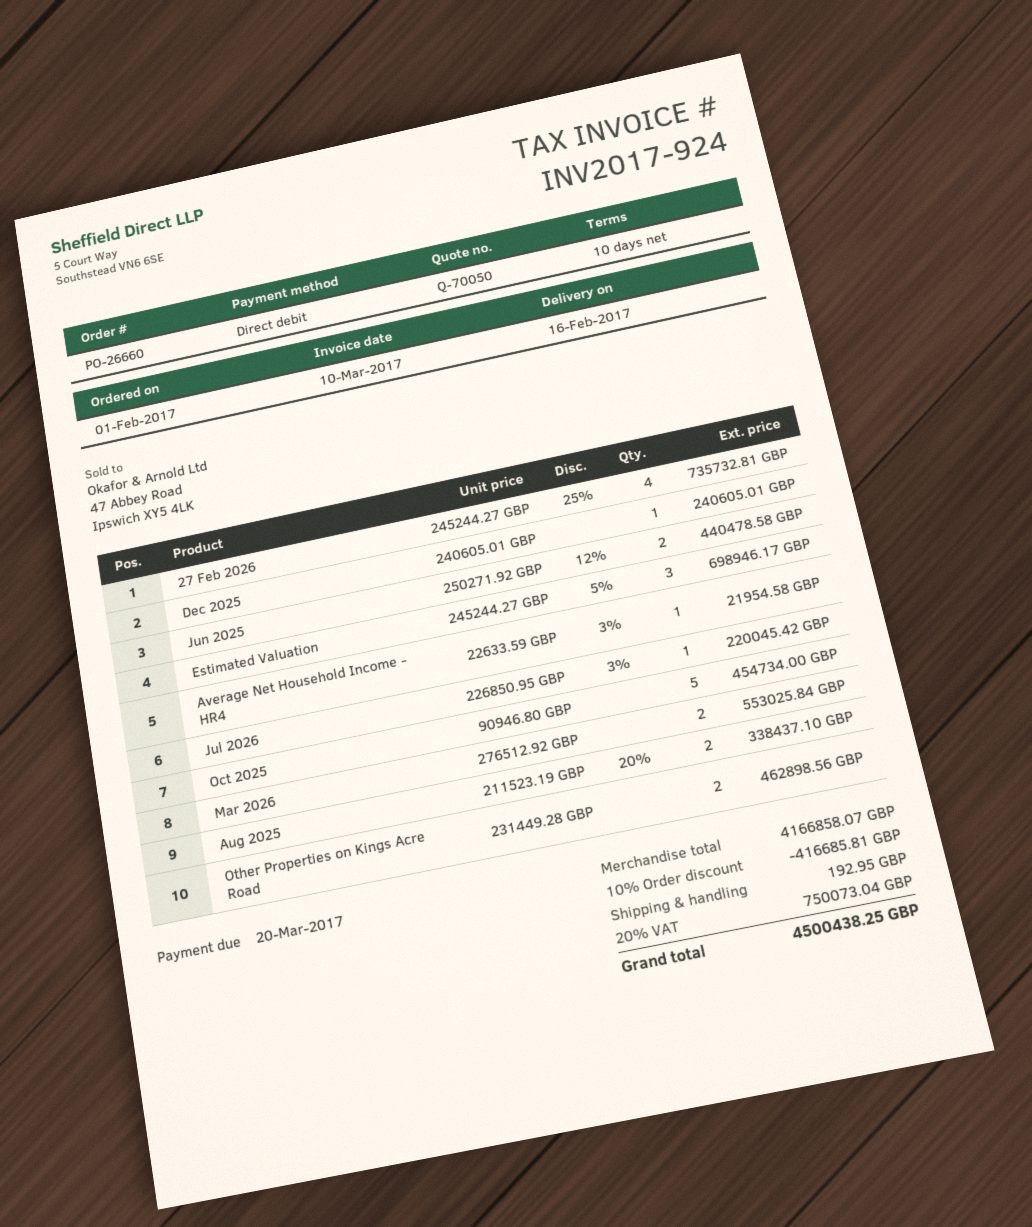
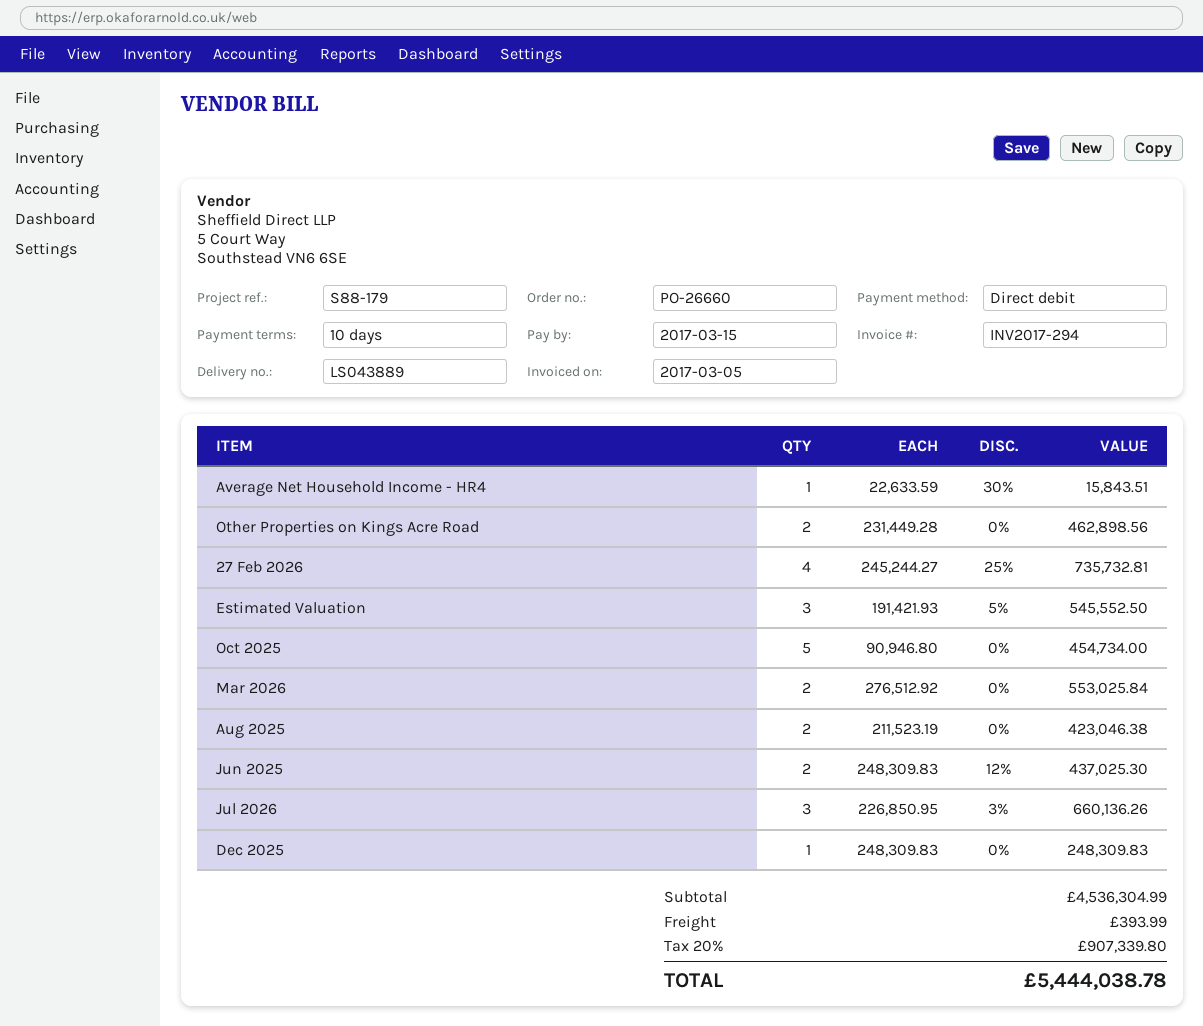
invoice number: INV2017-924 -> INV2017-294
invoice date: 2017-03-10 -> 2017-03-05
due date: 2017-03-20 -> 2017-03-15
Dec 2025: 1 x 240605.01 = 240605.01 -> 1 x 248309.83 = 248309.83
Jun 2025: 2 x 250271.92 - 12% = 440478.58 -> 2 x 248309.83 - 12% = 437025.30
Estimated Valuation: 3 x 245244.27 - 5% = 698946.17 -> 3 x 191421.93 - 5% = 545552.50
Average Net Household Income - HR4: 1 x 22633.59 - 3% = 21954.58 -> 1 x 22633.59 - 30% = 15843.51
Jul 2026: 1 x 226850.95 - 3% = 220045.42 -> 3 x 226850.95 - 3% = 660136.26
Aug 2025: 2 x 211523.19 - 20% = 338437.10 -> 2 x 211523.19 = 423046.38
subtotal: 4166858.07 -> 4536304.99
discount: 10% = 416685.81 -> none
shipping: 192.95 -> 393.99
tax: 20% = 750073.04 -> 20% = 907339.80
total: 4500438.25 -> 5444038.78

